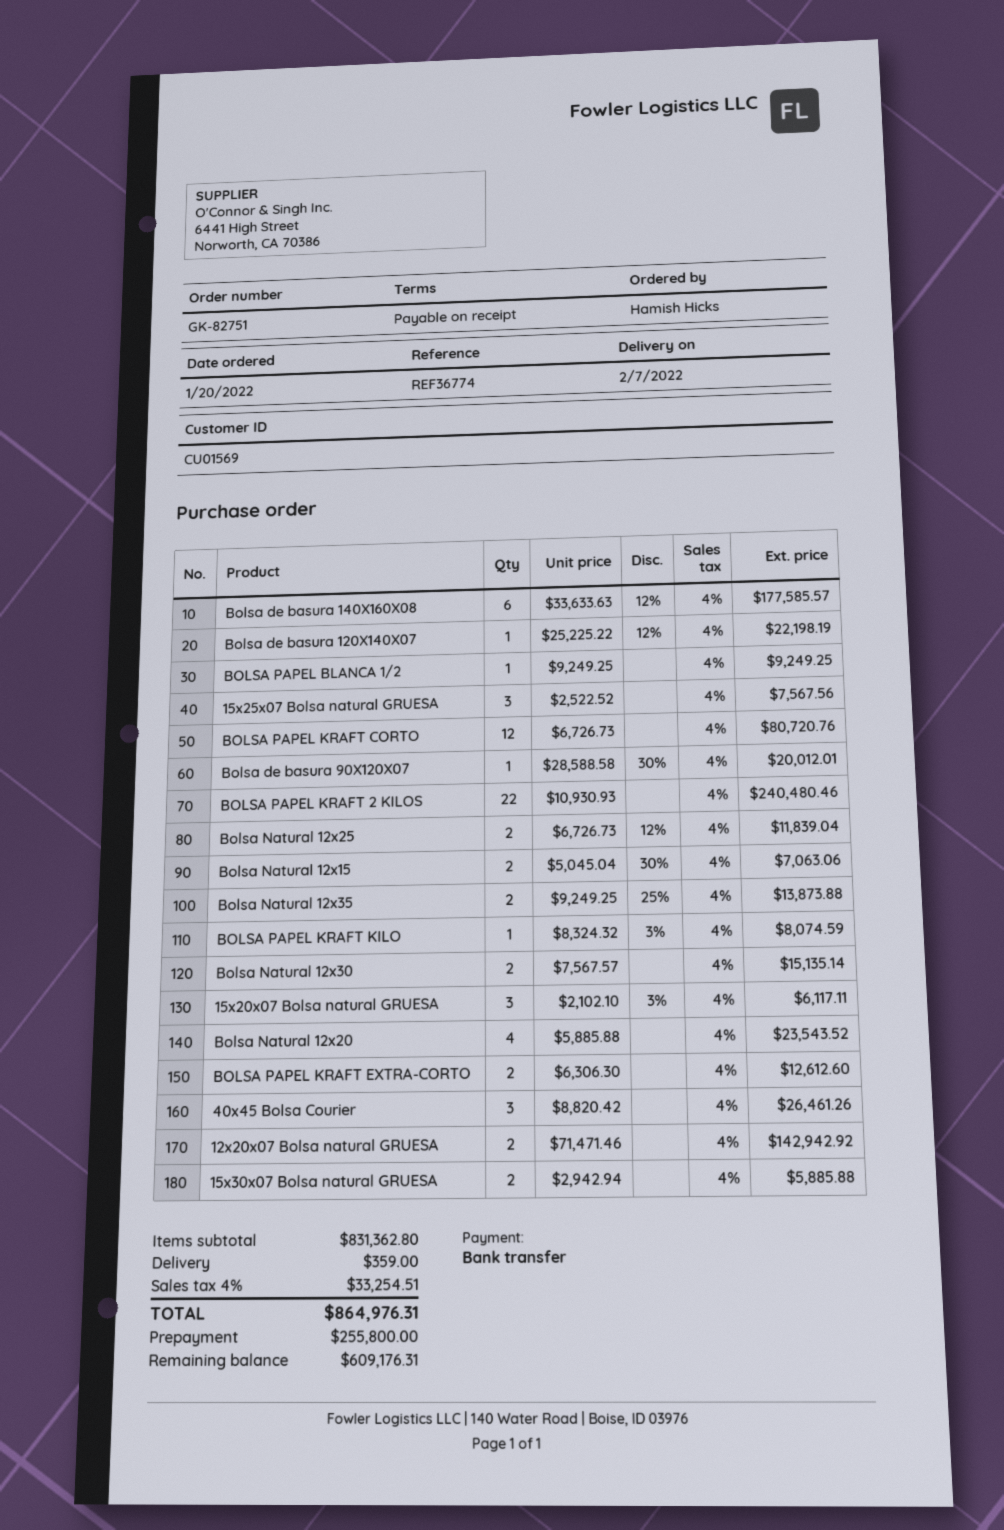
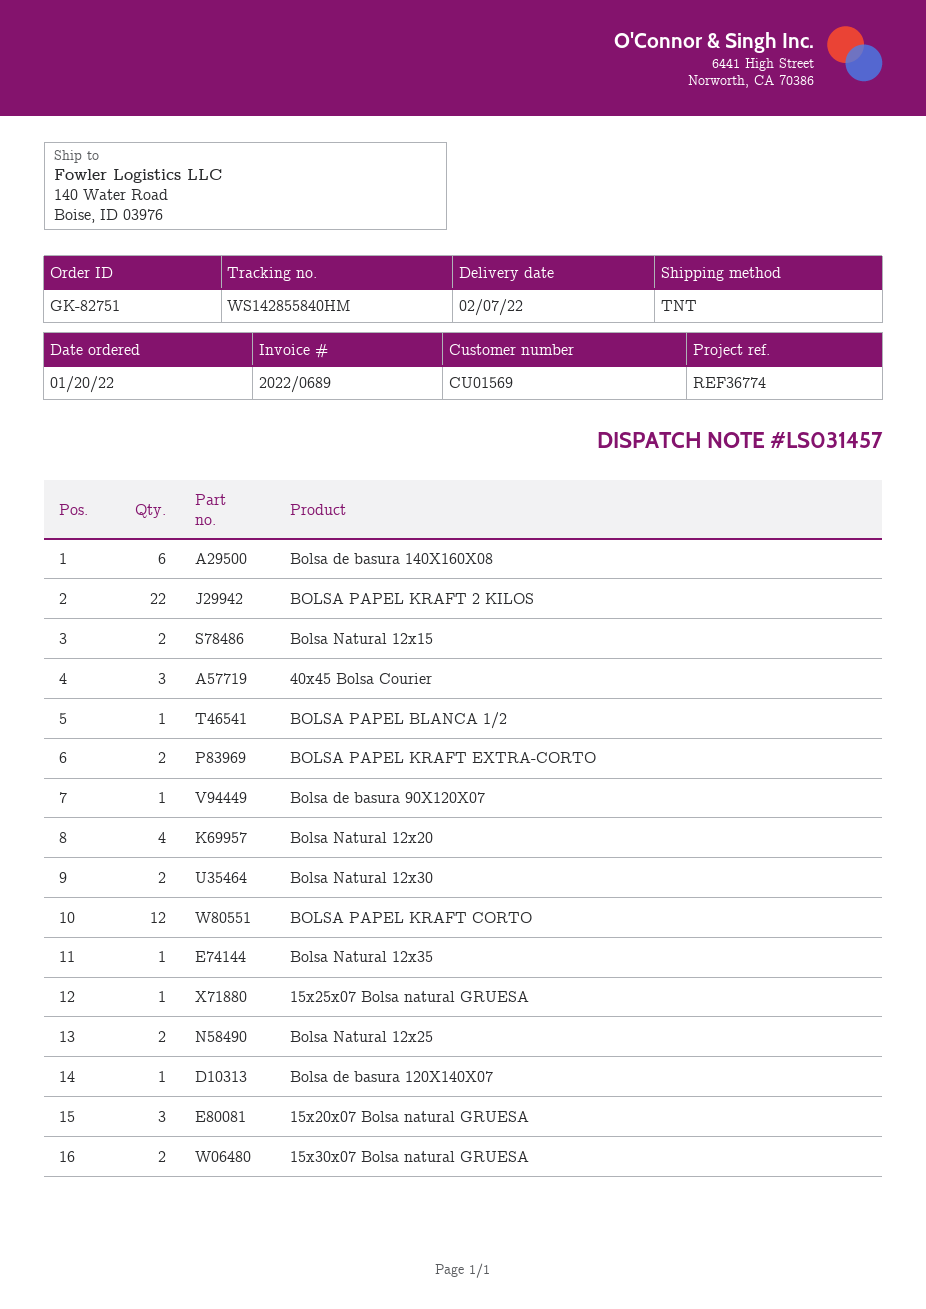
15x25x07 Bolsa natural GRUESA: 3 -> 1
Bolsa Natural 12x35: 2 -> 1
BOLSA PAPEL KRAFT KILO: 1 -> none
12x20x07 Bolsa natural GRUESA: 2 -> none

